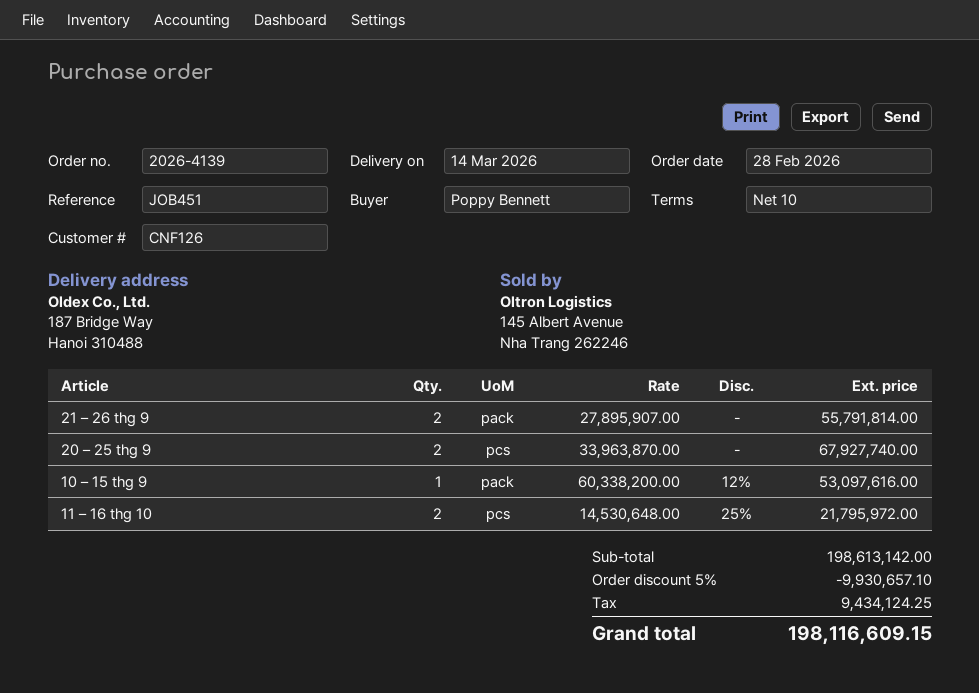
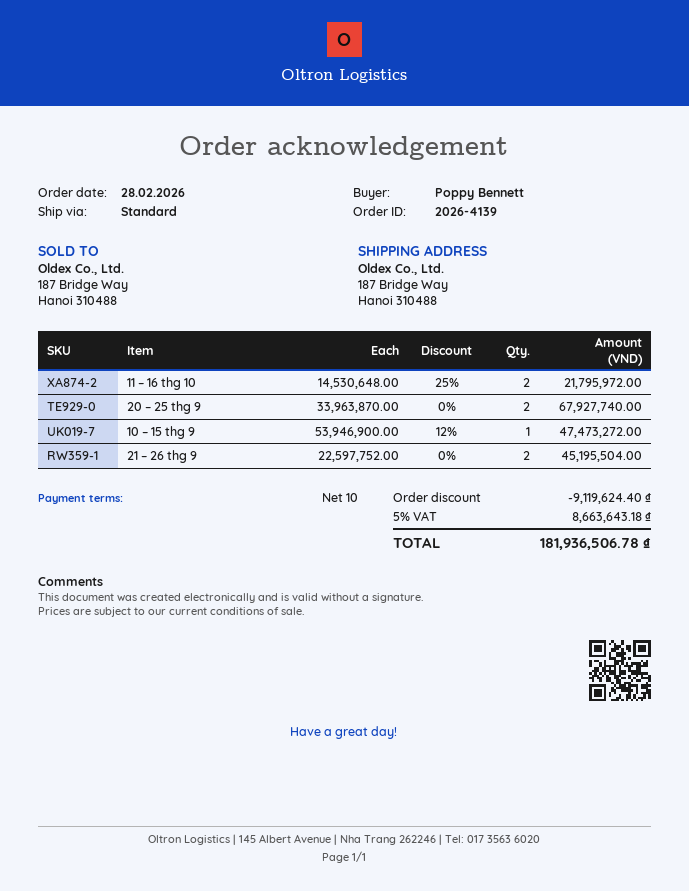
21 – 26 thg 9: 2 x 27895907.00 = 55791814.00 -> 2 x 22597752.00 = 45195504.00
10 – 15 thg 9: 1 x 60338200.00 - 12% = 53097616.00 -> 1 x 53946900.00 - 12% = 47473272.00
discount: 9930657.10 -> 9119624.40
tax: 9434124.25 -> 8663643.18
total: 198116609.15 -> 181936506.78

